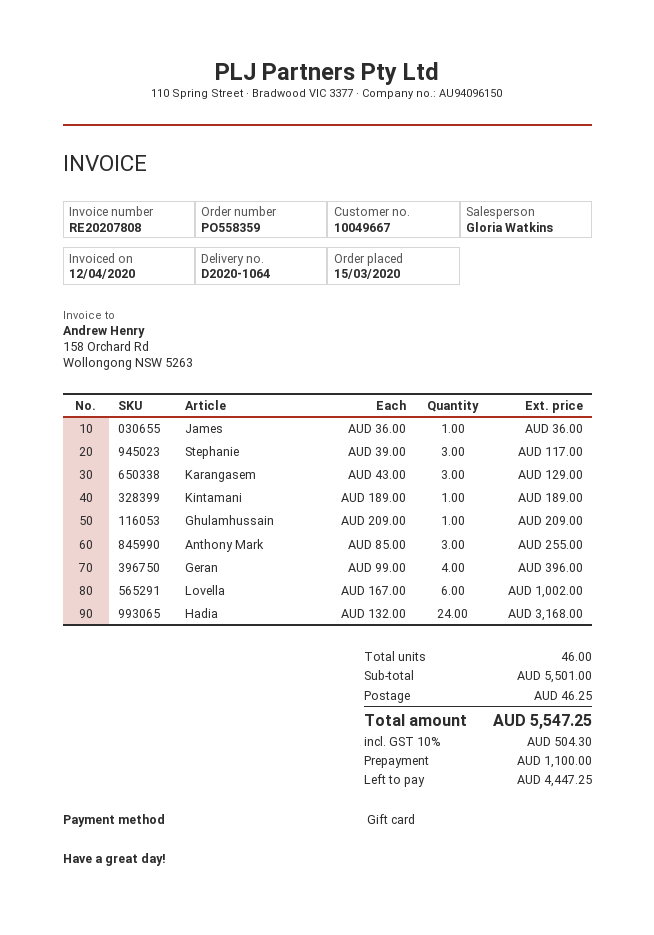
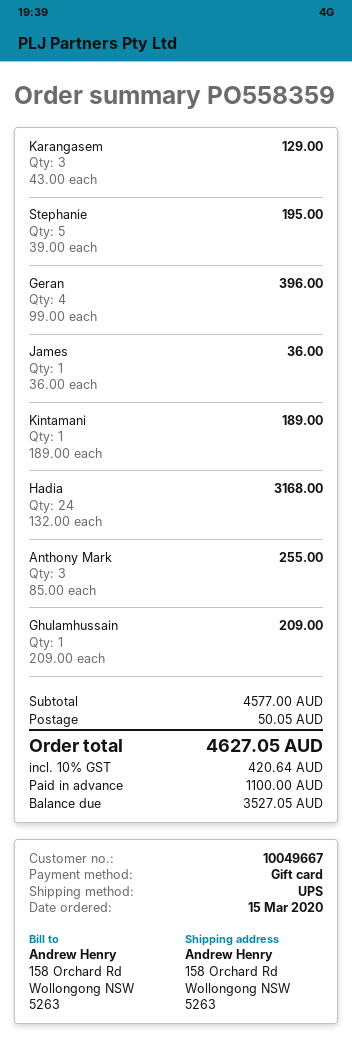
Stephanie: 3 x 39.00 = 117.00 -> 5 x 39.00 = 195.00
Lovella: 6 x 167.00 = 1002.00 -> none
subtotal: 5501.00 -> 4577.00
shipping: 46.25 -> 50.05
tax: 10% = 504.30 -> 10% = 420.64
total: 5547.25 -> 4627.05
balance: 4447.25 -> 3527.05

